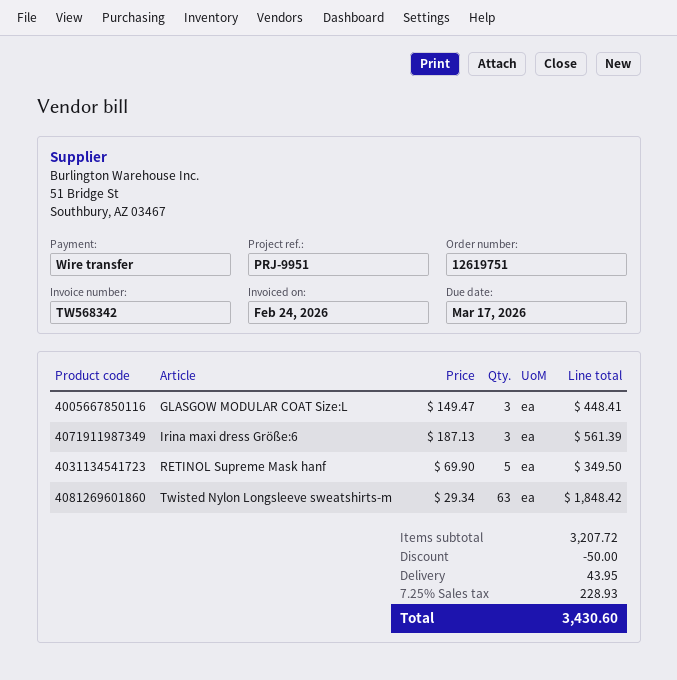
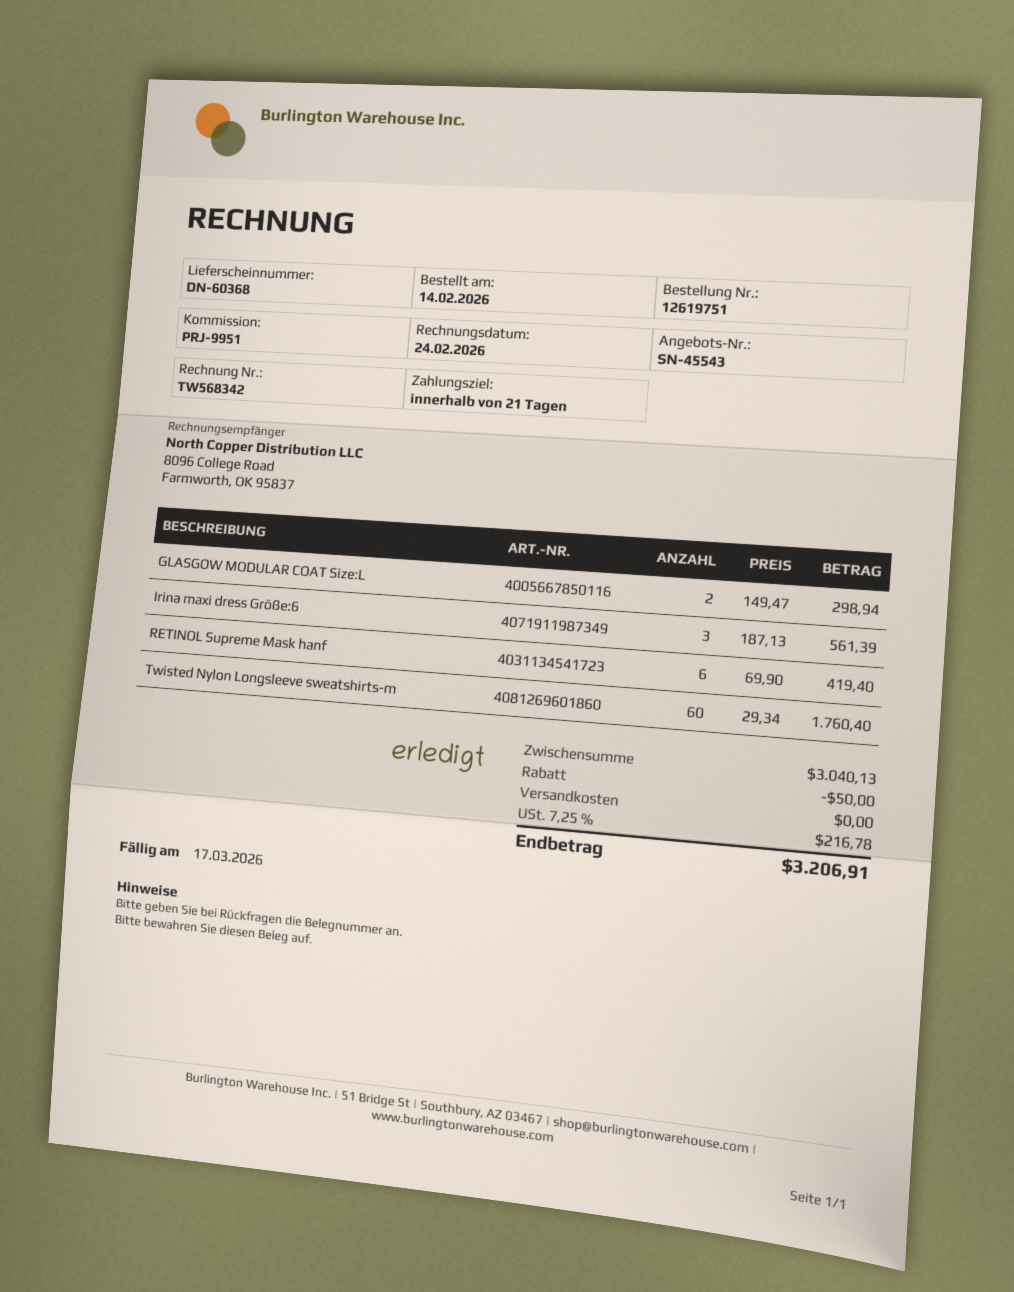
GLASGOW MODULAR COAT Size:L: 3 x 149.47 = 448.41 -> 2 x 149.47 = 298.94
RETINOL Supreme Mask hanf: 5 x 69.90 = 349.50 -> 6 x 69.90 = 419.40
Twisted Nylon Longsleeve sweatshirts-m: 63 x 29.34 = 1848.42 -> 60 x 29.34 = 1760.40
subtotal: 3207.72 -> 3040.13
shipping: 43.95 -> 0.00
tax: 7.25% = 228.93 -> 7.25% = 216.78
total: 3430.60 -> 3206.91

